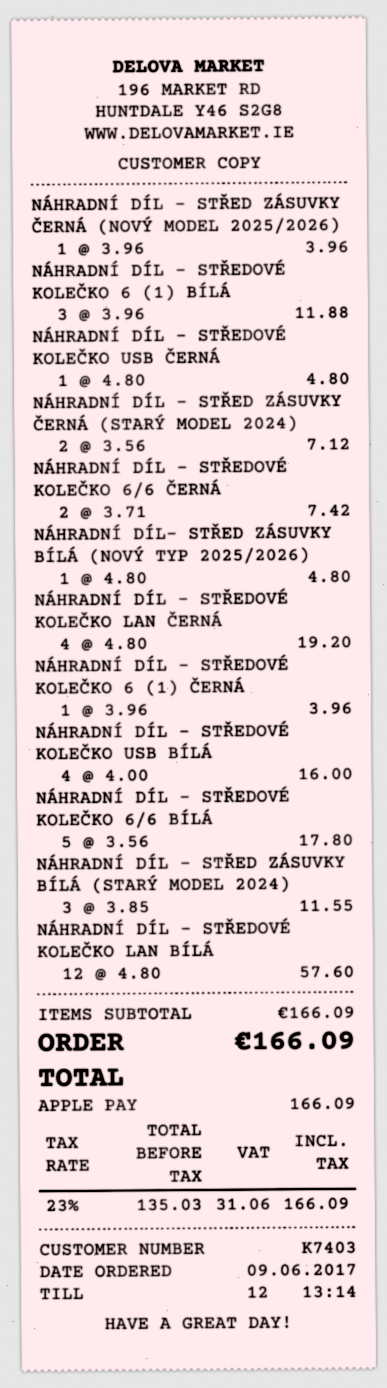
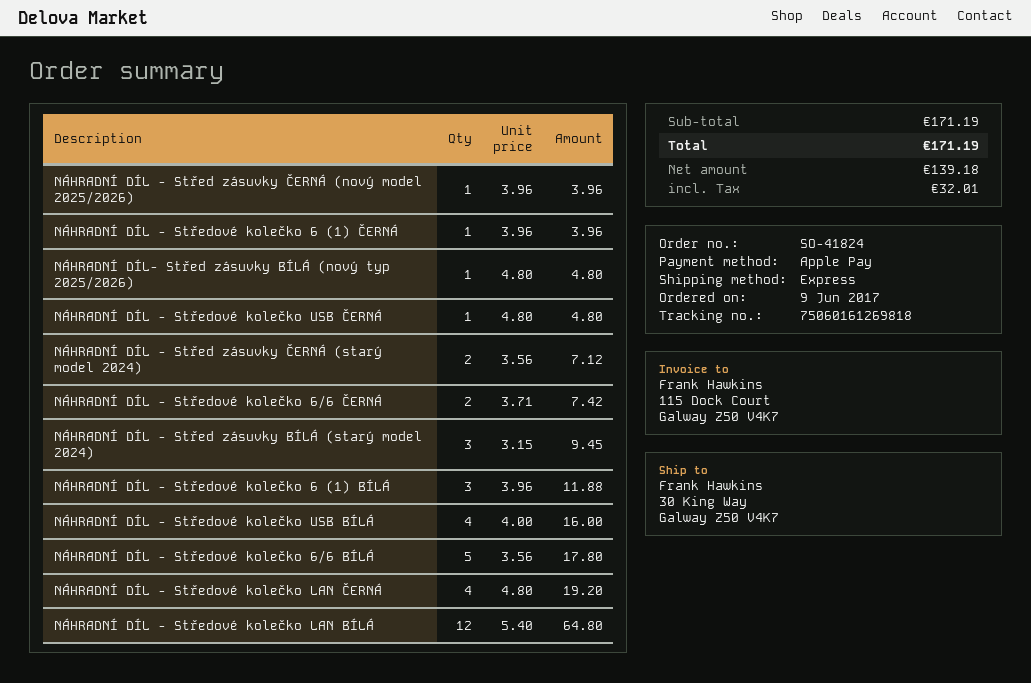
NÁHRADNÍ DÍL - STŘED ZÁSUVKY BÍLÁ (STARÝ MODEL 2024): 3 x 3.85 = 11.55 -> 3 x 3.15 = 9.45
NÁHRADNÍ DÍL - STŘEDOVÉ KOLEČKO LAN BÍLÁ: 12 x 4.80 = 57.60 -> 12 x 5.40 = 64.80
subtotal: 166.09 -> 171.19
net: 135.03 -> 139.18
tax: 31.06 -> 32.01
total: 166.09 -> 171.19

